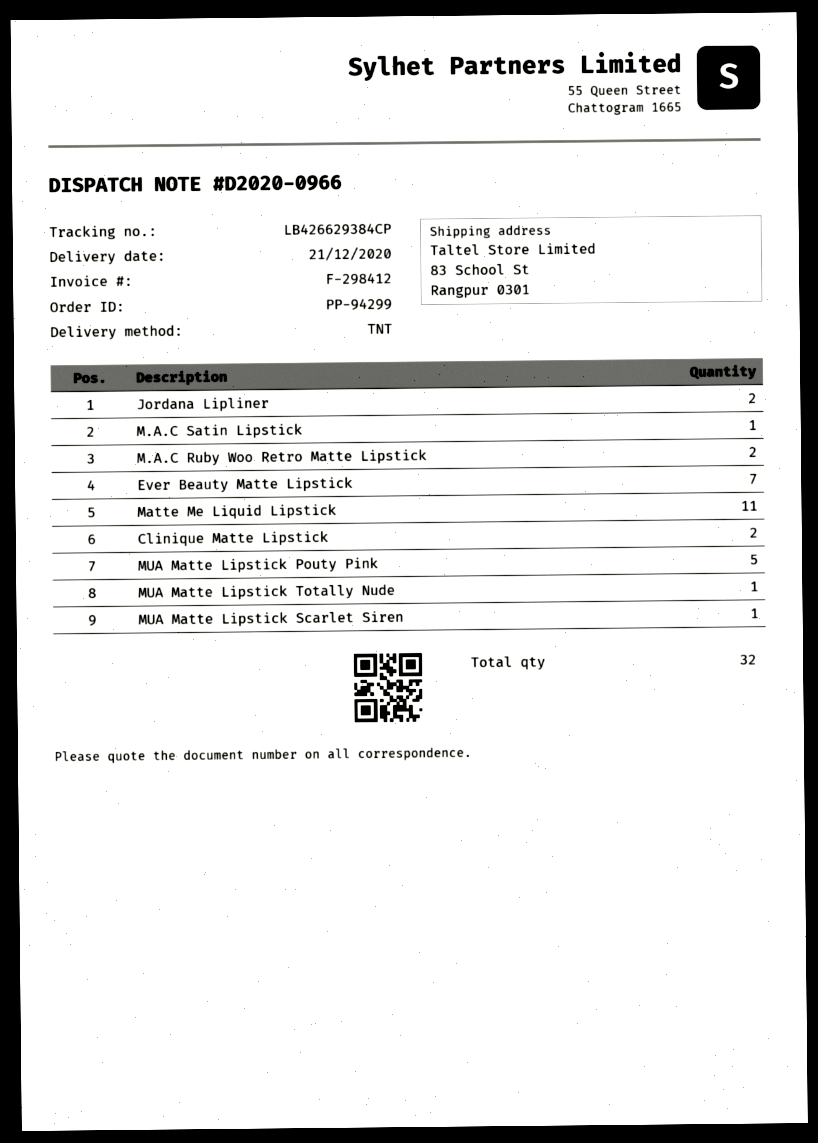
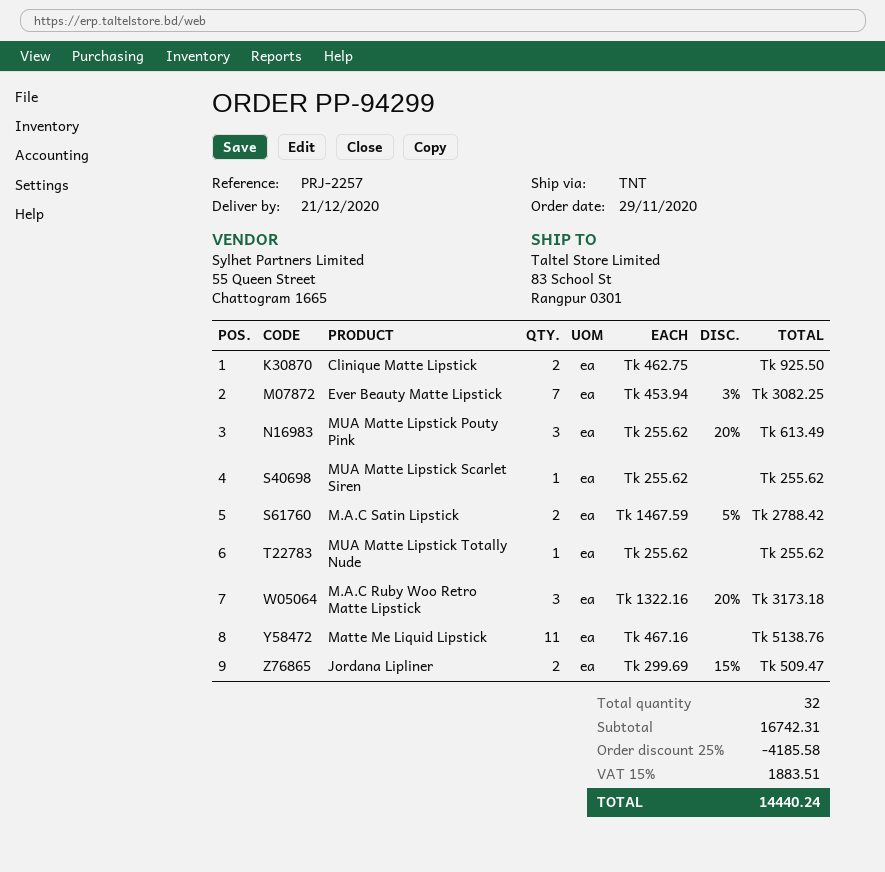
M.A.C Satin Lipstick: 1 -> 2
M.A.C Ruby Woo Retro Matte Lipstick: 2 -> 3
MUA Matte Lipstick Pouty Pink: 5 -> 3

